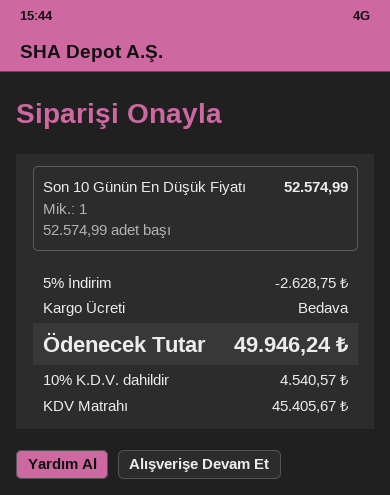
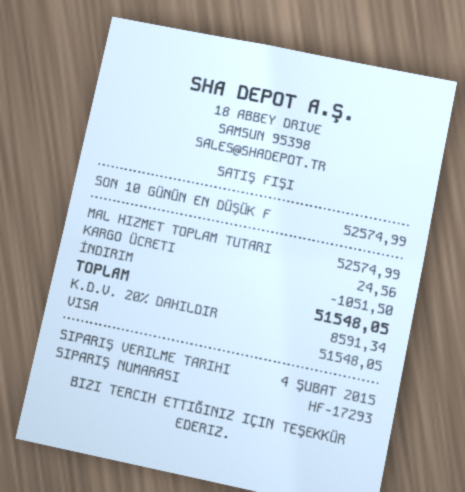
discount: 2628.75 -> 1051.50
shipping: 0.00 -> 24.56
tax: 10% = 4540.57 -> 20% = 8591.34
total: 49946.24 -> 51548.05

